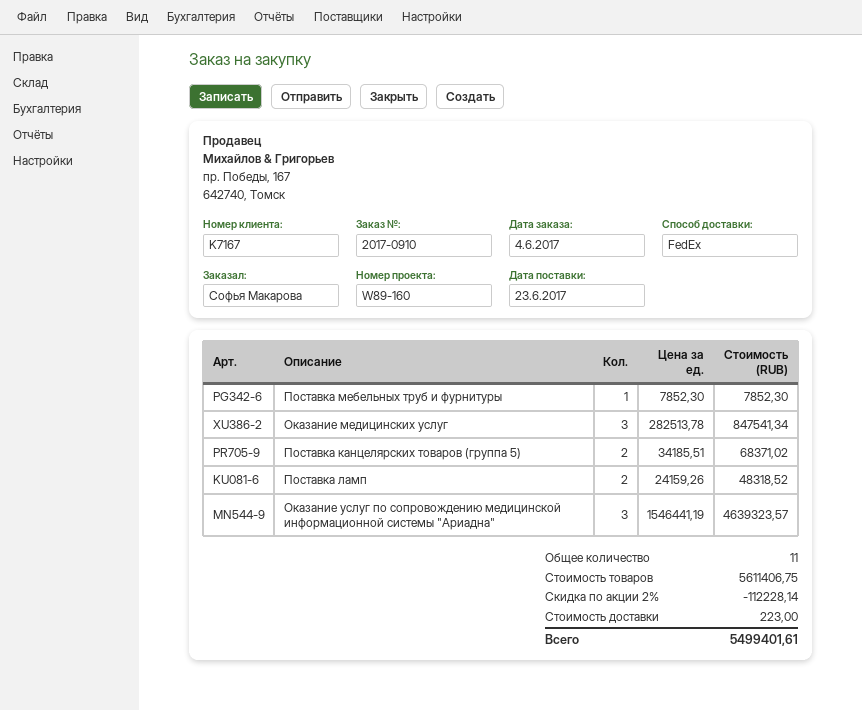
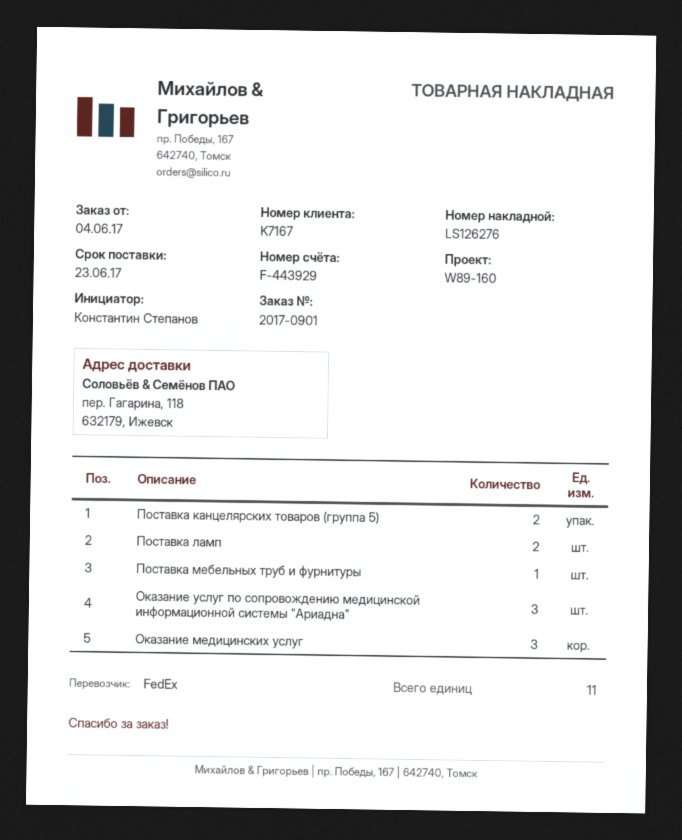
order number: 2017-0910 -> 2017-0901
ordered by: Софья Макарова -> Константин Степанов

